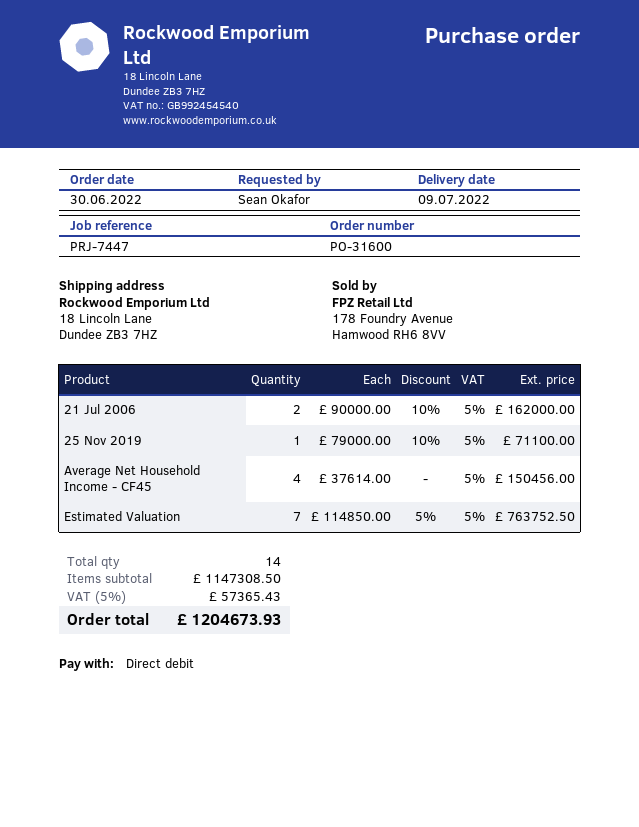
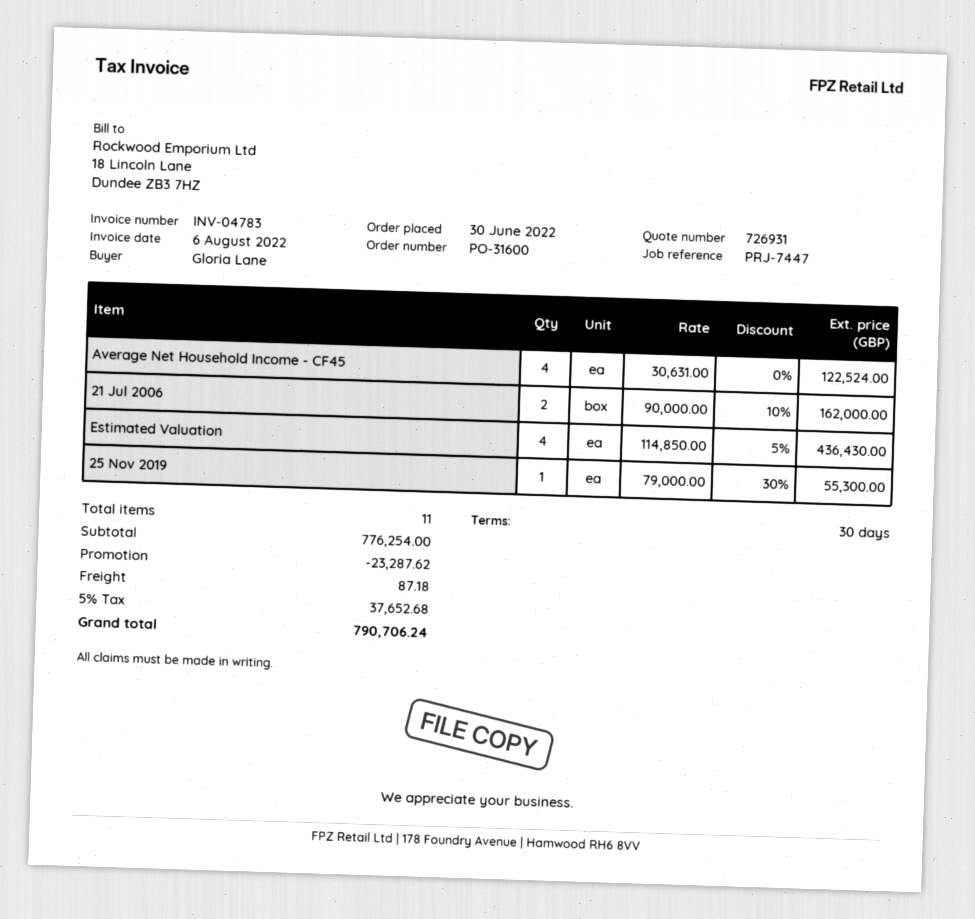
ordered by: Sean Okafor -> Gloria Lane
25 Nov 2019: 1 x 79000.00 - 10% = 71100.00 -> 1 x 79000.00 - 30% = 55300.00
Average Net Household Income - CF45: 4 x 37614.00 = 150456.00 -> 4 x 30631.00 = 122524.00
Estimated Valuation: 7 x 114850.00 - 5% = 763752.50 -> 4 x 114850.00 - 5% = 436430.00
total quantity: 14 -> 11
subtotal: 1147308.50 -> 776254.00
discount: none -> 23287.62
shipping: none -> 87.18
tax: 5% = 57365.43 -> 5% = 37652.68
total: 1204673.93 -> 790706.24

